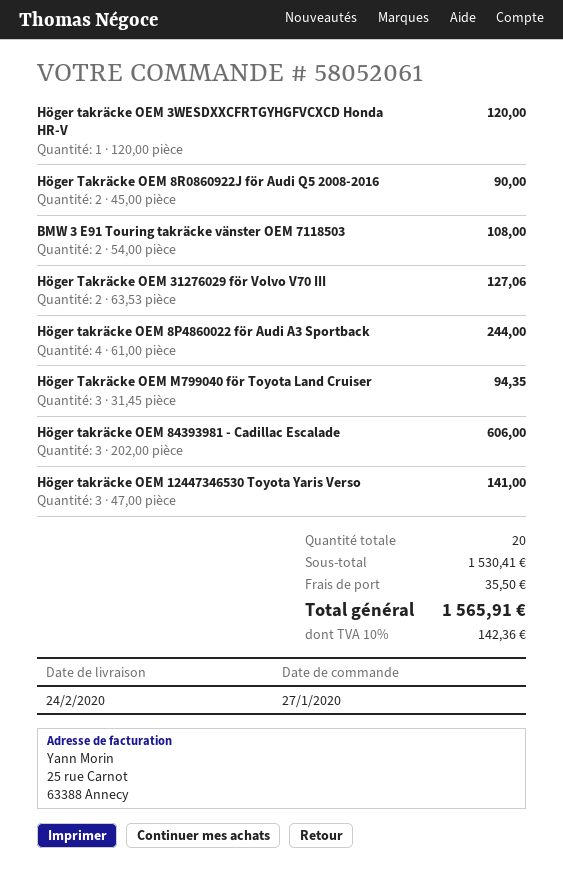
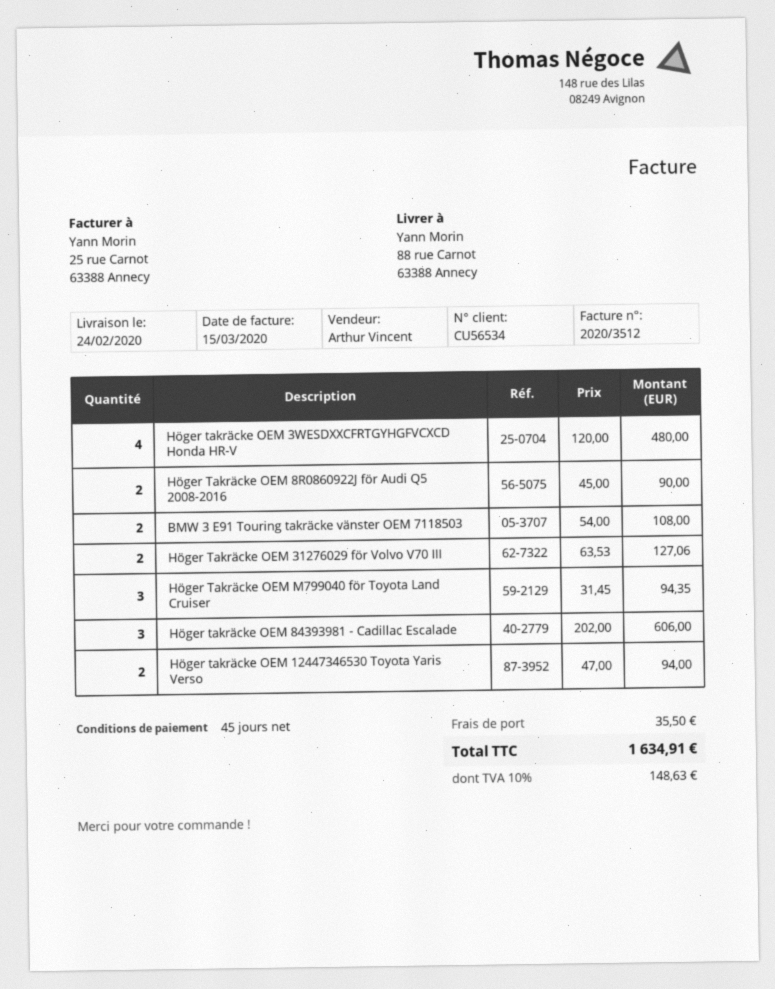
Höger takräcke OEM 3WESDXXCFRTGYHGFVCXCD Honda HR-V: 1 x 120.00 = 120.00 -> 4 x 120.00 = 480.00
Höger takräcke OEM 8P4860022 för Audi A3 Sportback: 4 x 61.00 = 244.00 -> none
Höger takräcke OEM 12447346530 Toyota Yaris Verso: 3 x 47.00 = 141.00 -> 2 x 47.00 = 94.00
tax: 10% = 142.36 -> 10% = 148.63
total: 1565.91 -> 1634.91

